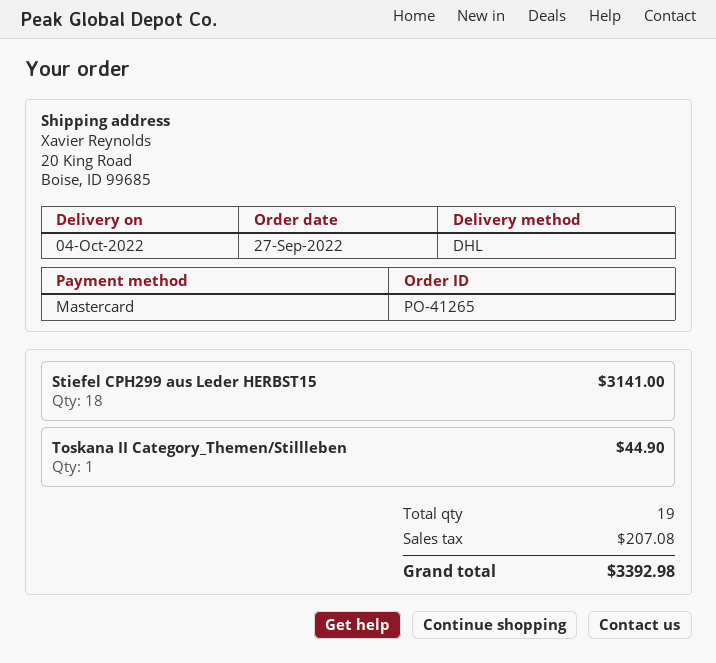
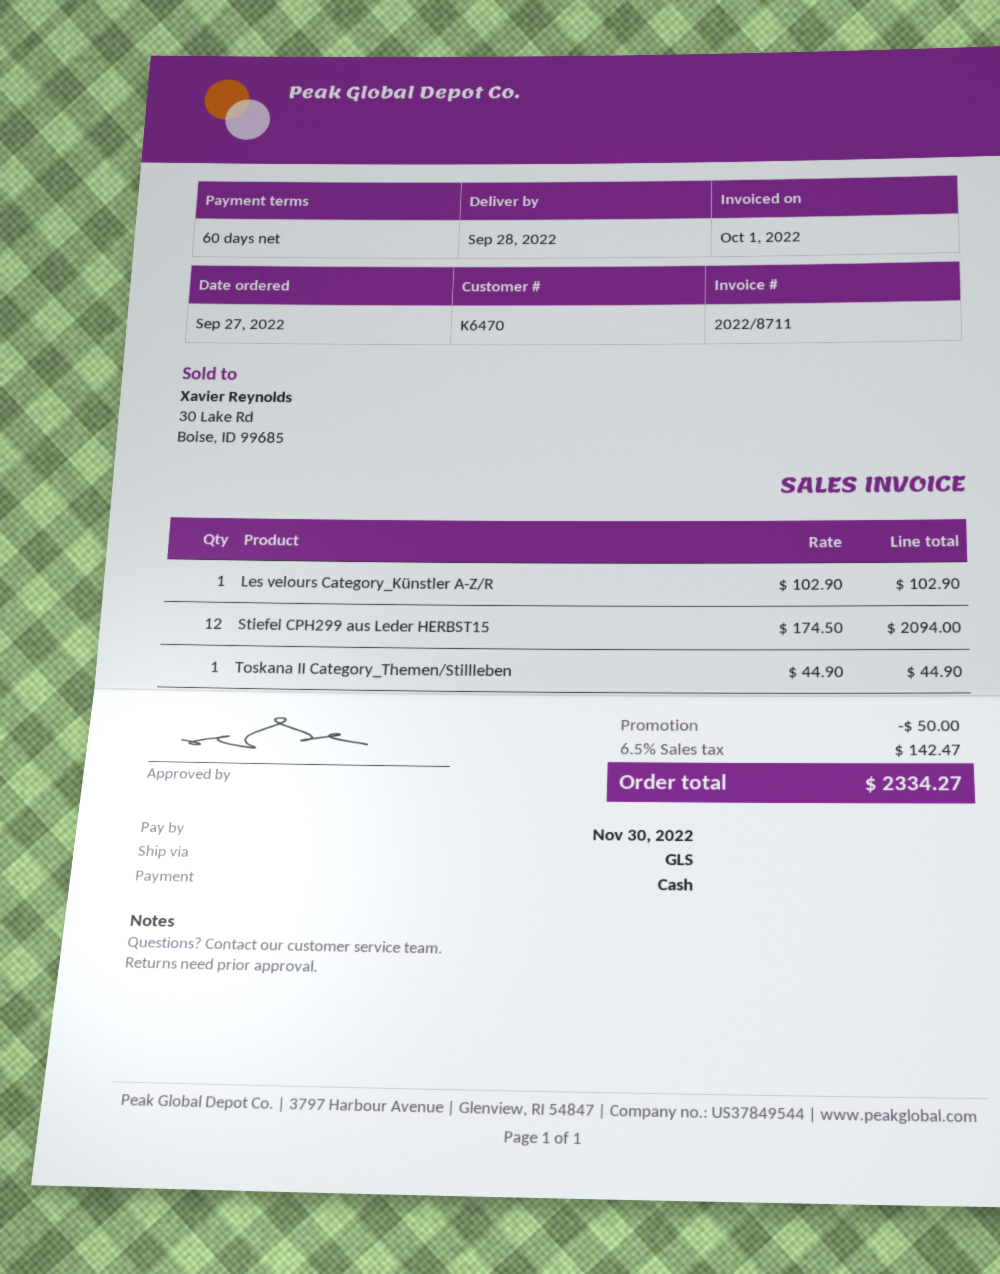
delivery date: 2022-10-04 -> 2022-09-28
payment method: Mastercard -> cash
shipping method: DHL -> GLS
Stiefel CPH299 aus Leder HERBST15: 18 for 3141.00 -> 12 for 2094.00
Les velours Category_Künstler A-Z/R: none -> 1 for 102.90
discount: none -> 50.00
tax: 207.08 -> 142.47
total: 3392.98 -> 2334.27

